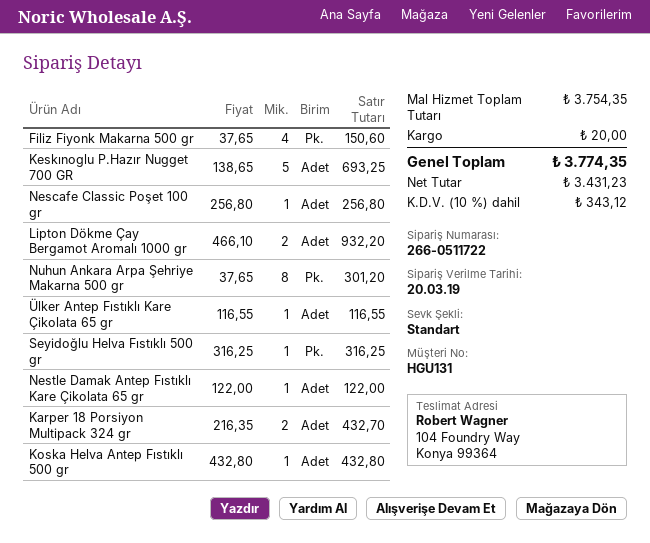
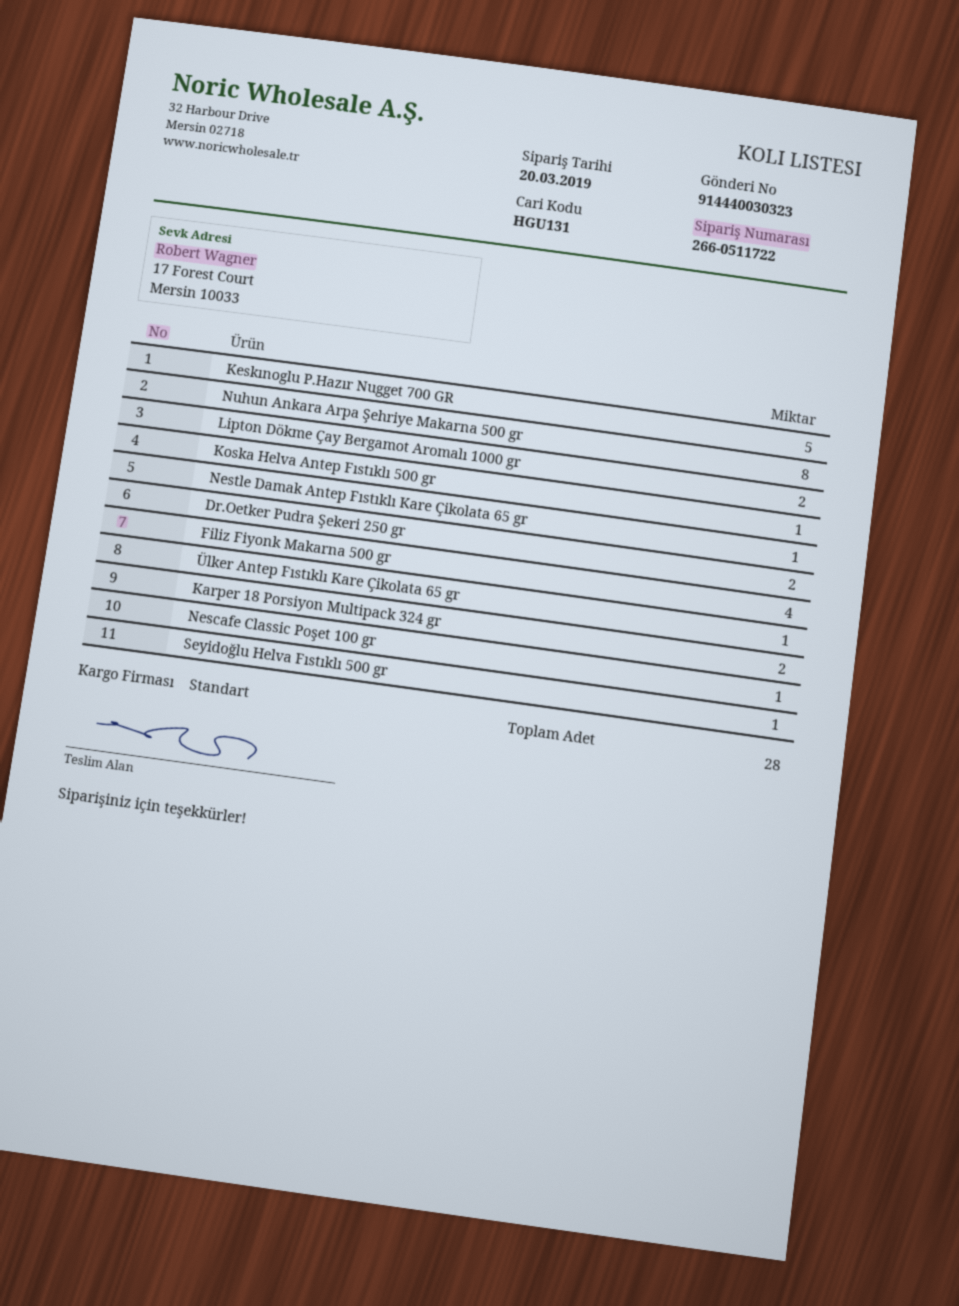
ship to: 104 Foundry Way, Konya 99364 -> 17 Forest Court, Mersin 10033
Dr.Oetker Pudra Şekeri 250 gr: none -> 2

